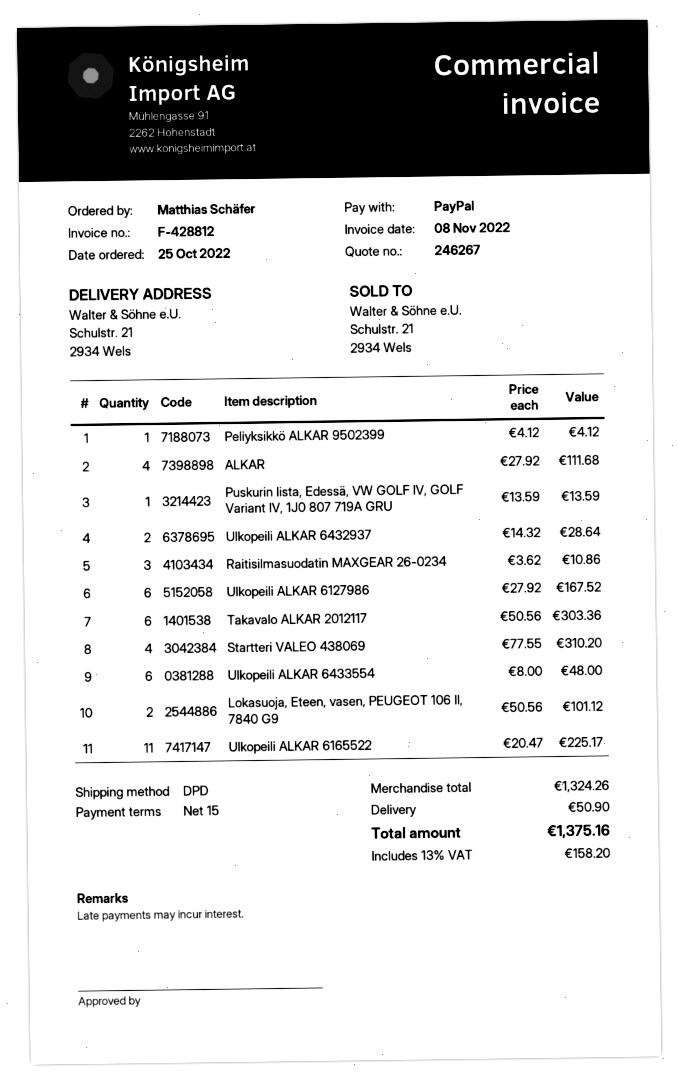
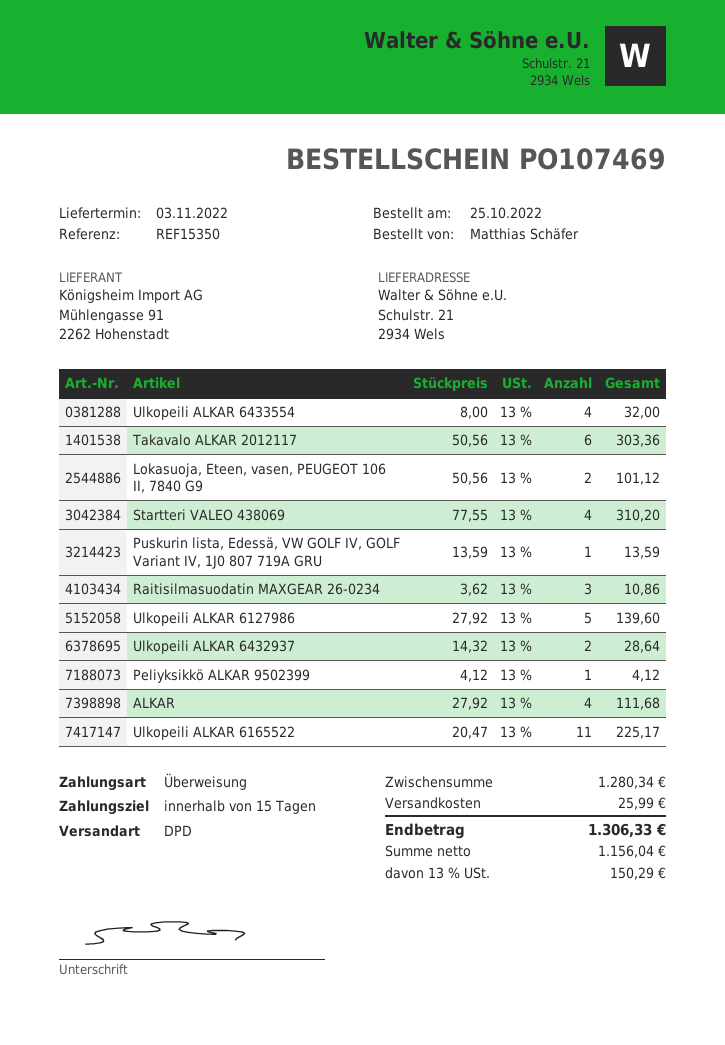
payment method: PayPal -> bank transfer
Ulkopeili ALKAR 6127986: 6 x 27.92 = 167.52 -> 5 x 27.92 = 139.60
Ulkopeili ALKAR 6433554: 6 x 8.00 = 48.00 -> 4 x 8.00 = 32.00
subtotal: 1324.26 -> 1280.34
shipping: 50.90 -> 25.99
tax: 13% = 158.20 -> 13% = 150.29
total: 1375.16 -> 1306.33

